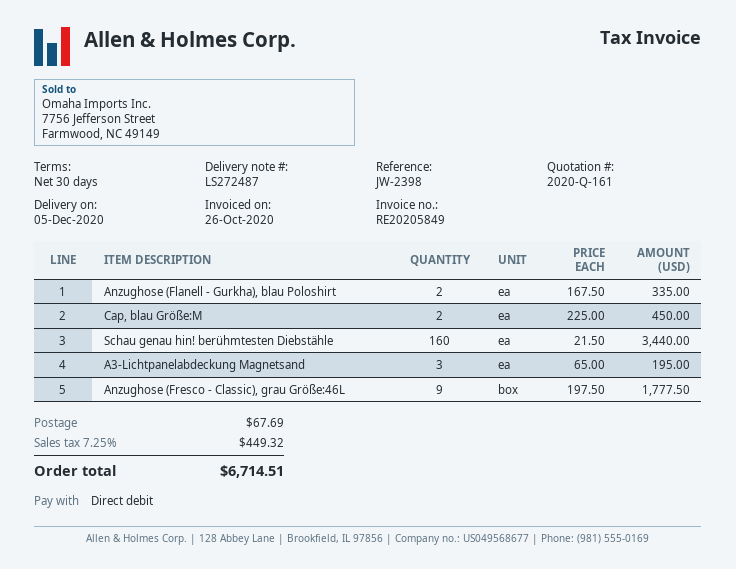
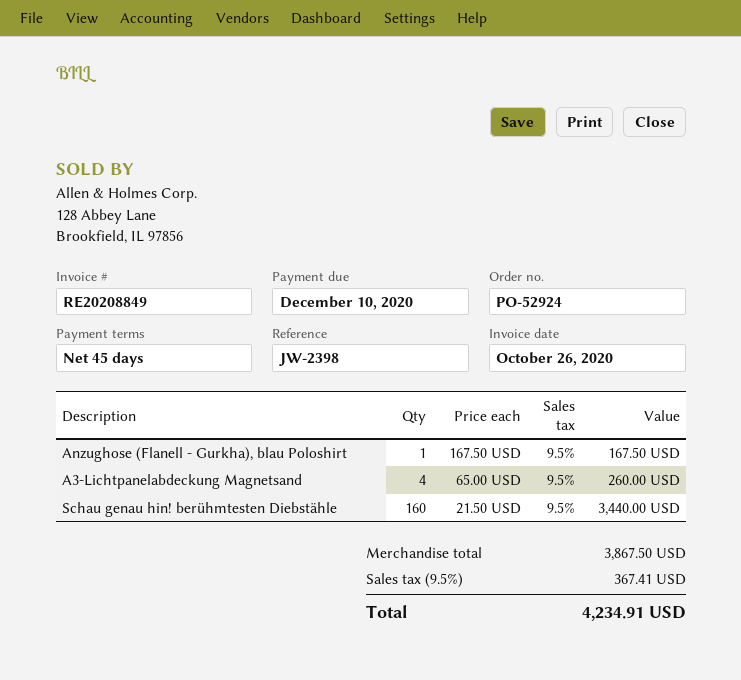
invoice number: RE20205849 -> RE20208849
payment terms: 30 days -> 45 days
Anzughose (Flanell - Gurkha), blau Poloshirt: 2 x 167.50 = 335.00 -> 1 x 167.50 = 167.50
Cap, blau Größe:M: 2 x 225.00 = 450.00 -> none
A3-Lichtpanelabdeckung Magnetsand: 3 x 65.00 = 195.00 -> 4 x 65.00 = 260.00
Anzughose (Fresco - Classic), grau Größe:46L: 9 x 197.50 = 1777.50 -> none
shipping: 67.69 -> none
tax: 7.25% = 449.32 -> 9.5% = 367.41
total: 6714.51 -> 4234.91

